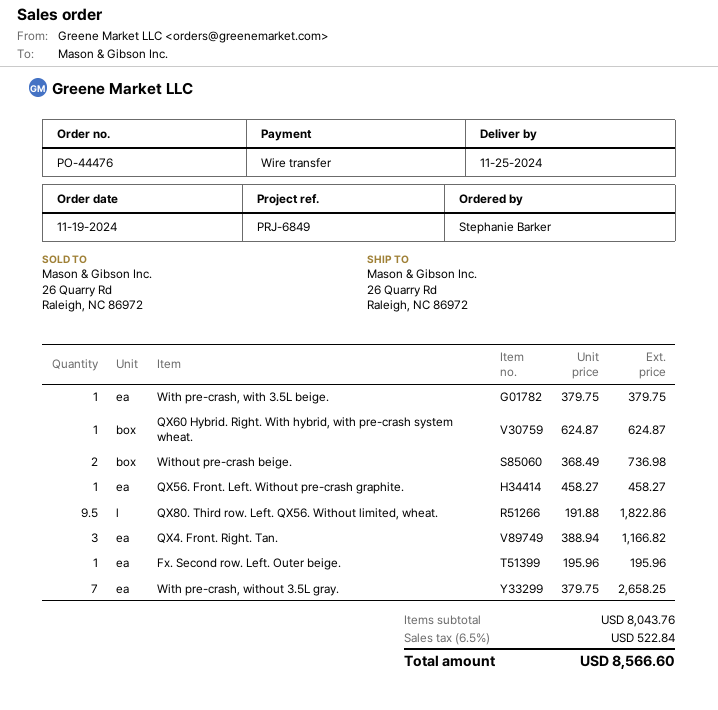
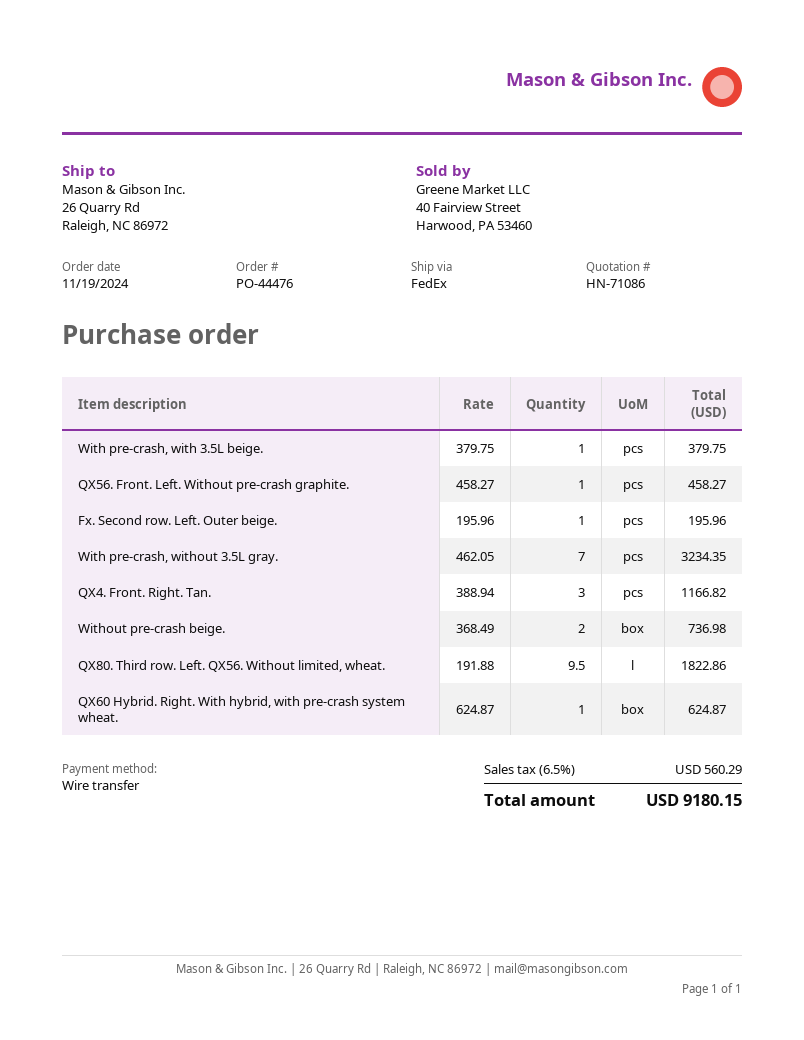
With pre-crash, without 3.5L gray.: 7 x 379.75 = 2658.25 -> 7 x 462.05 = 3234.35
tax: 6.5% = 522.84 -> 6.5% = 560.29
total: 8566.60 -> 9180.15

